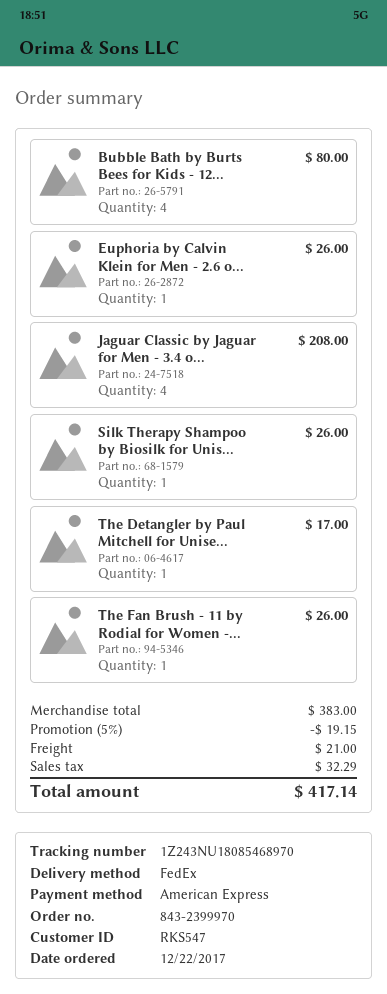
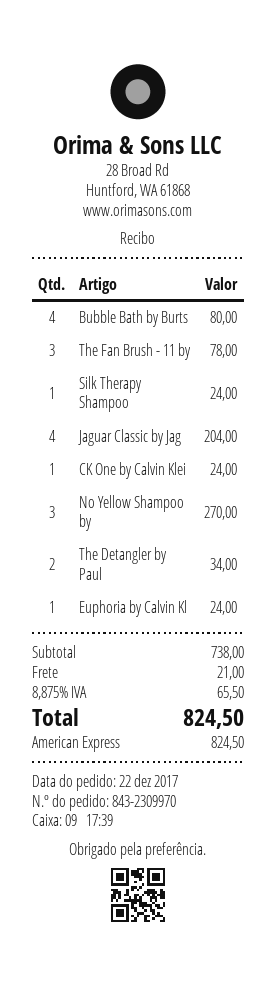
order number: 843-2399970 -> 843-2309970
Euphoria by Calvin Klein for Men - 2.6 o...: 1 for 26.00 -> 1 for 24.00
Jaguar Classic by Jaguar for Men - 3.4 o...: 4 for 208.00 -> 4 for 204.00
Silk Therapy Shampoo by Biosilk for Unis...: 1 for 26.00 -> 1 for 24.00
The Detangler by Paul Mitchell for Unise...: 1 for 17.00 -> 2 for 34.00
The Fan Brush - 11 by Rodial for Women -...: 1 for 26.00 -> 3 for 78.00
CK One by Calvin Klei: none -> 1 for 24.00
No Yellow Shampoo by: none -> 3 for 270.00
subtotal: 383.00 -> 738.00
discount: 5% = 19.15 -> none
tax: 32.29 -> 65.50
total: 417.14 -> 824.50

